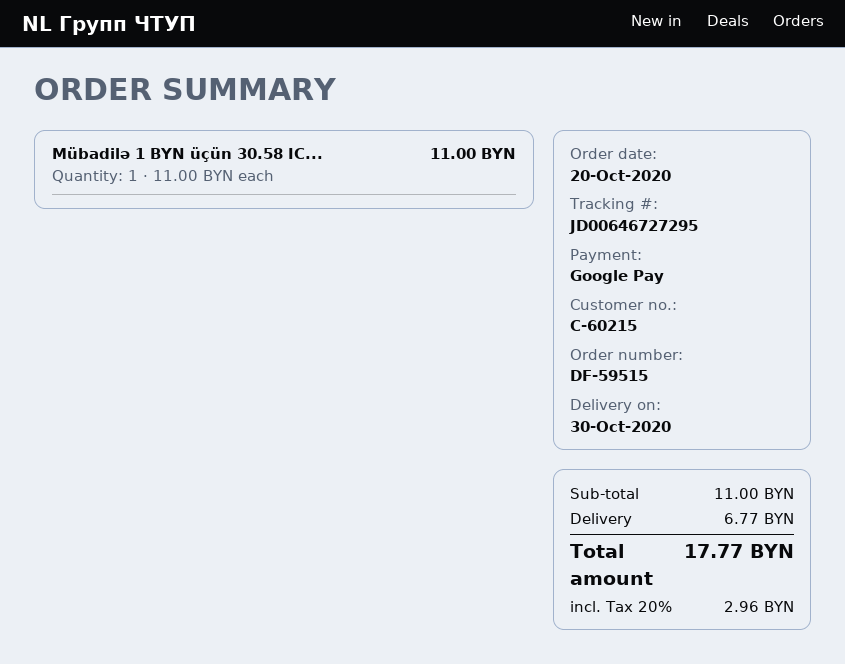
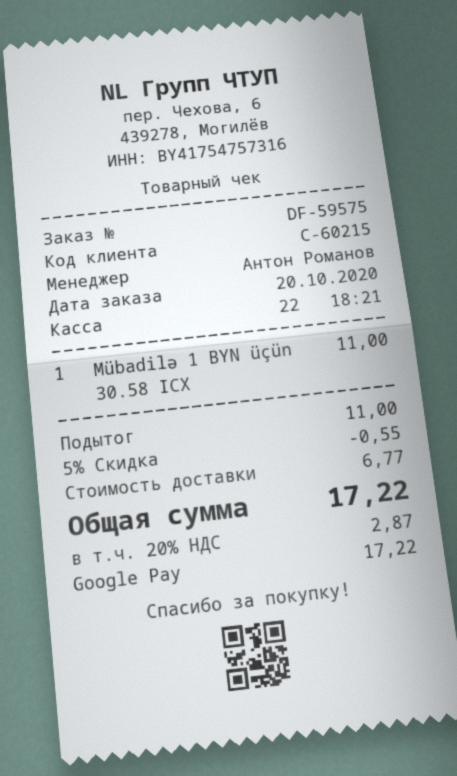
order number: DF-59515 -> DF-59575
discount: none -> 5% = 0.55
tax: 20% = 2.96 -> 20% = 2.87
total: 17.77 -> 17.22

